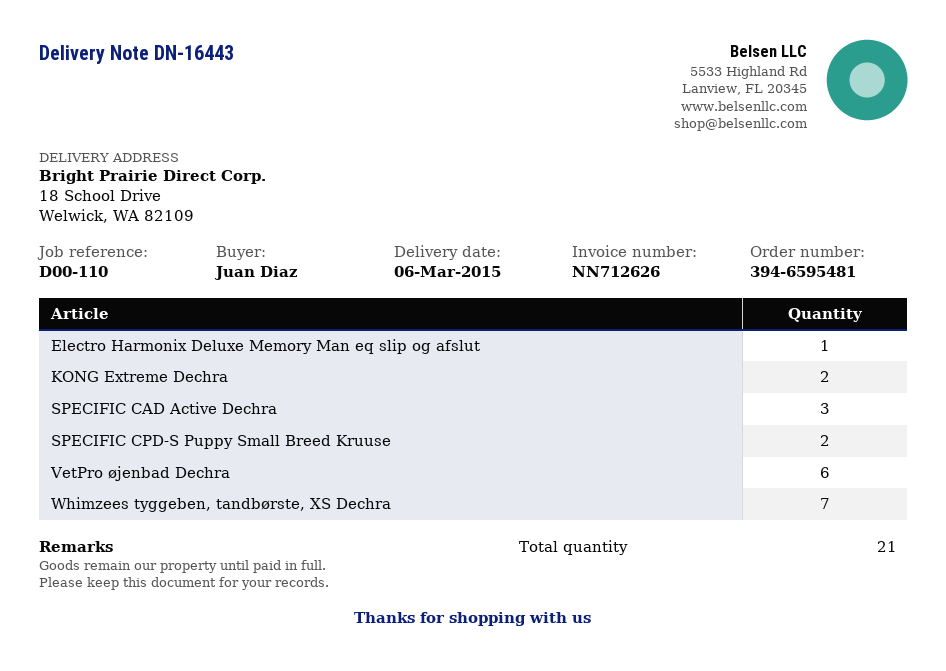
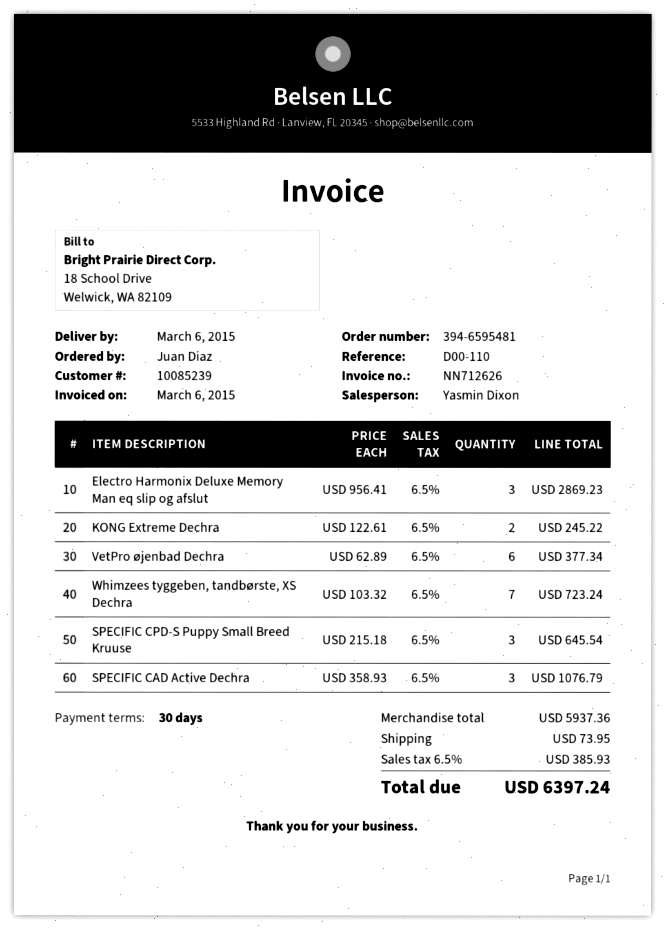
Electro Harmonix Deluxe Memory Man eq slip og afslut: 1 -> 3
SPECIFIC CPD-S Puppy Small Breed Kruuse: 2 -> 3

